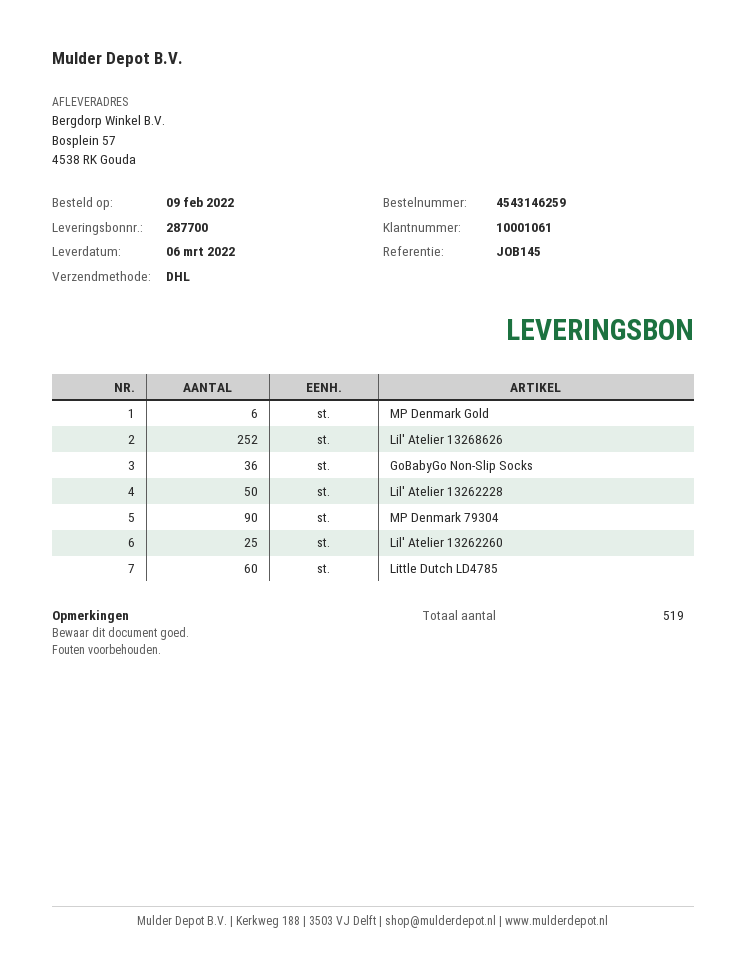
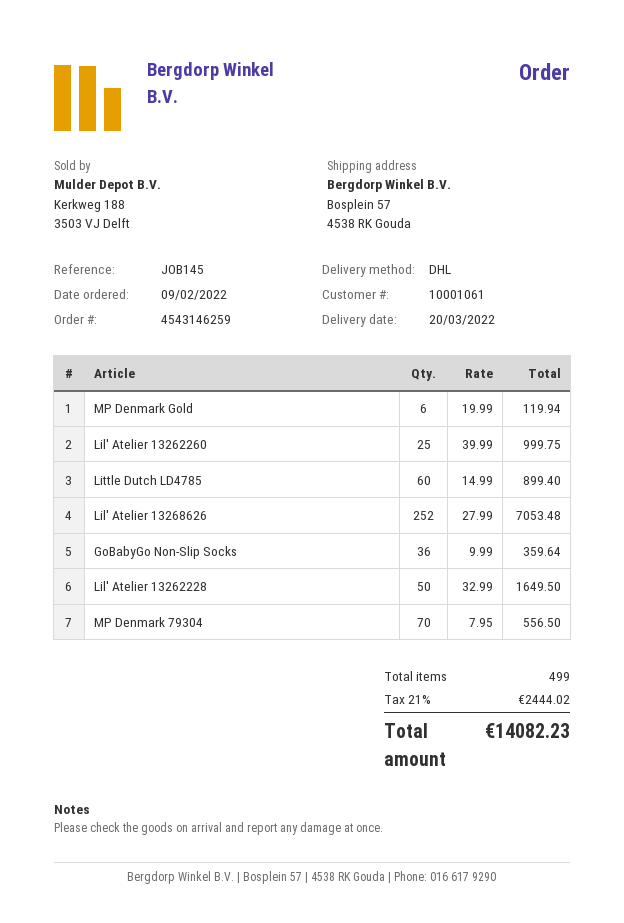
delivery date: 2022-03-06 -> 2022-03-20
MP Denmark 79304: 90 -> 70
total quantity: 519 -> 499

